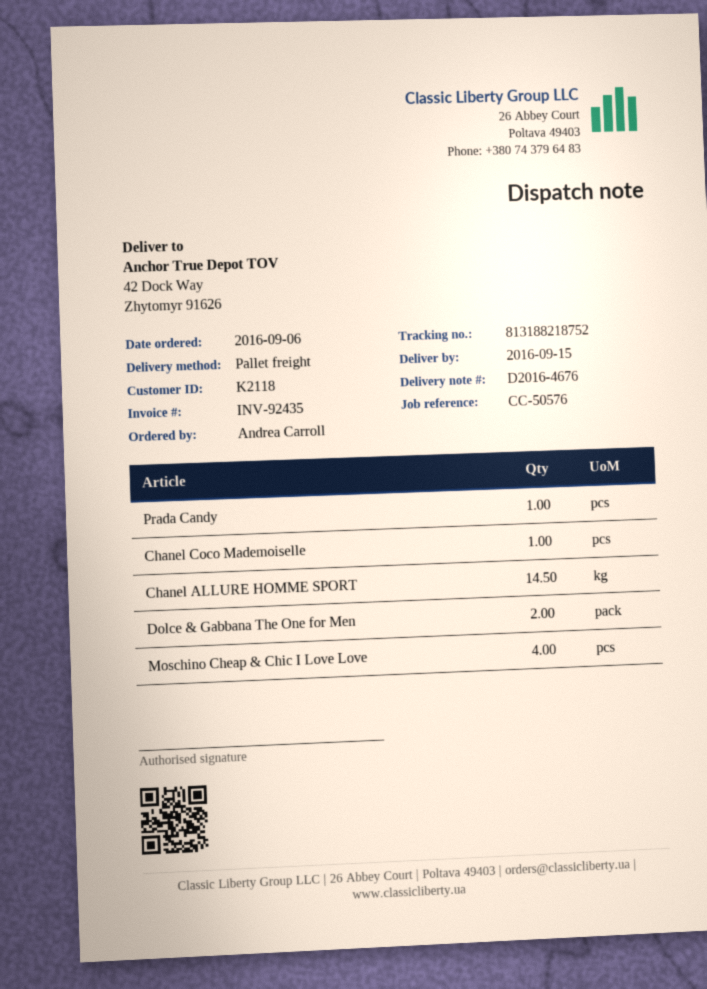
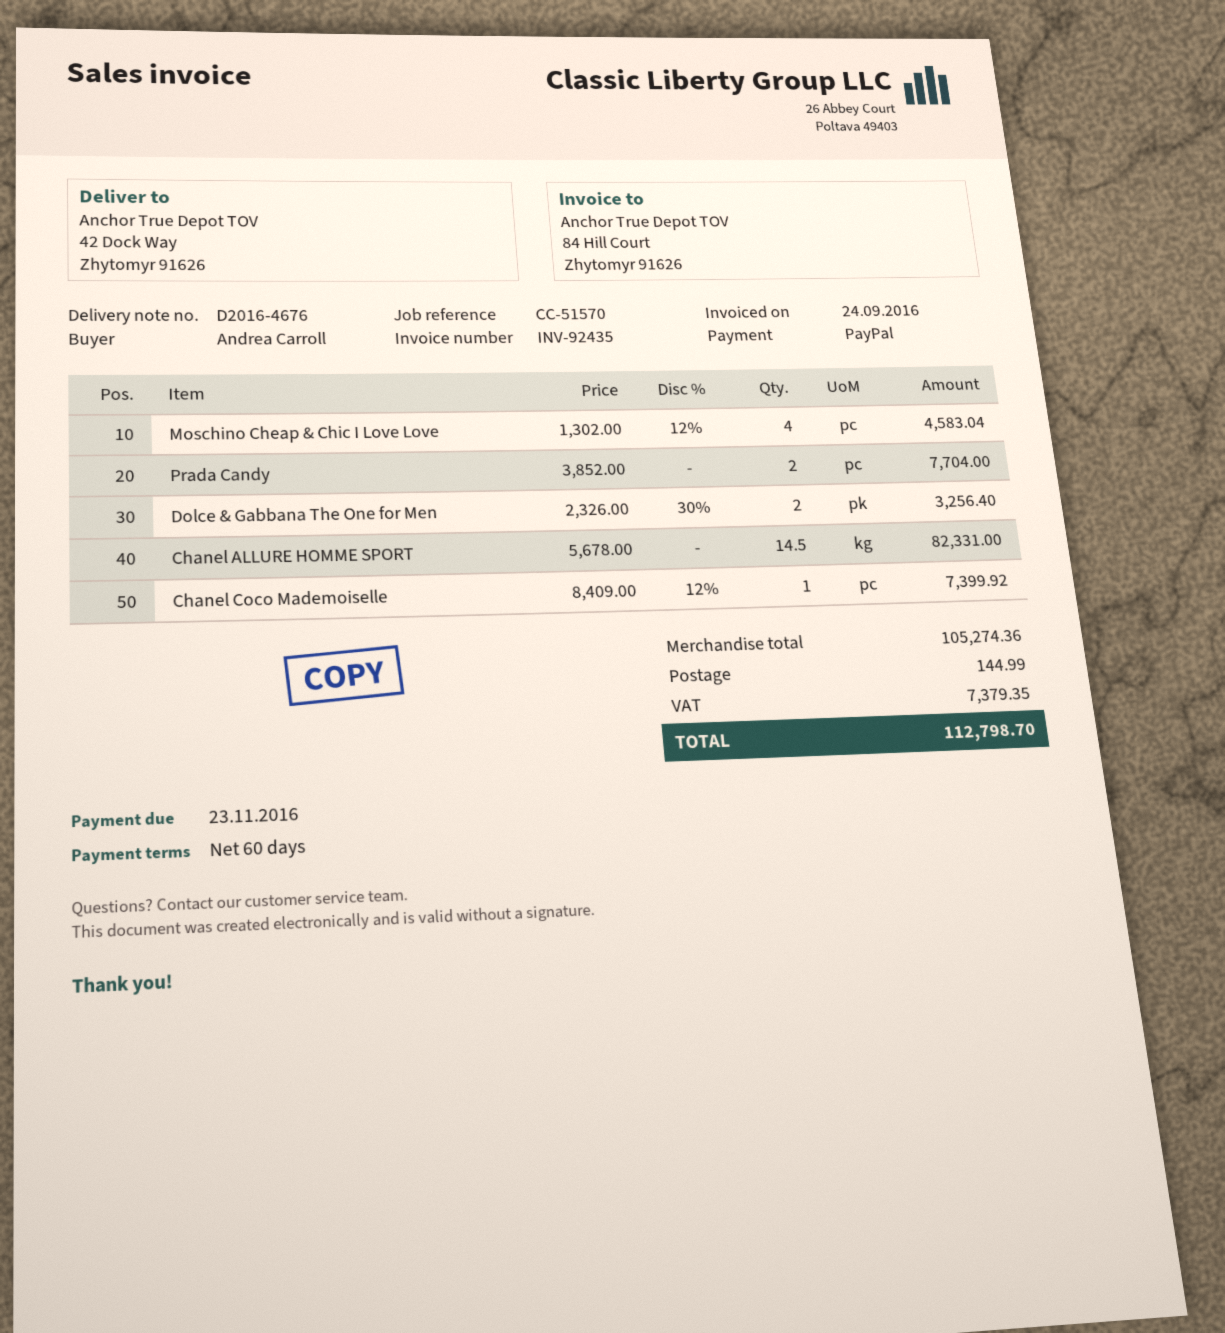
reference: CC-50576 -> CC-51570
Prada Candy: 1 -> 2

